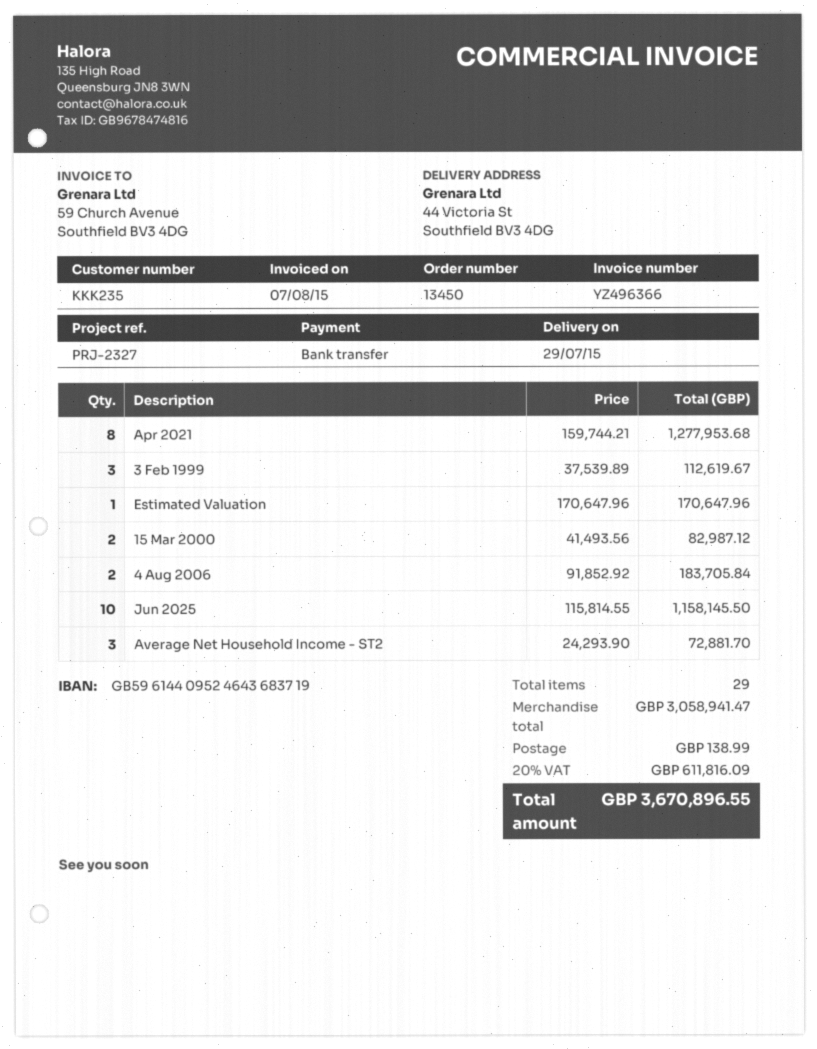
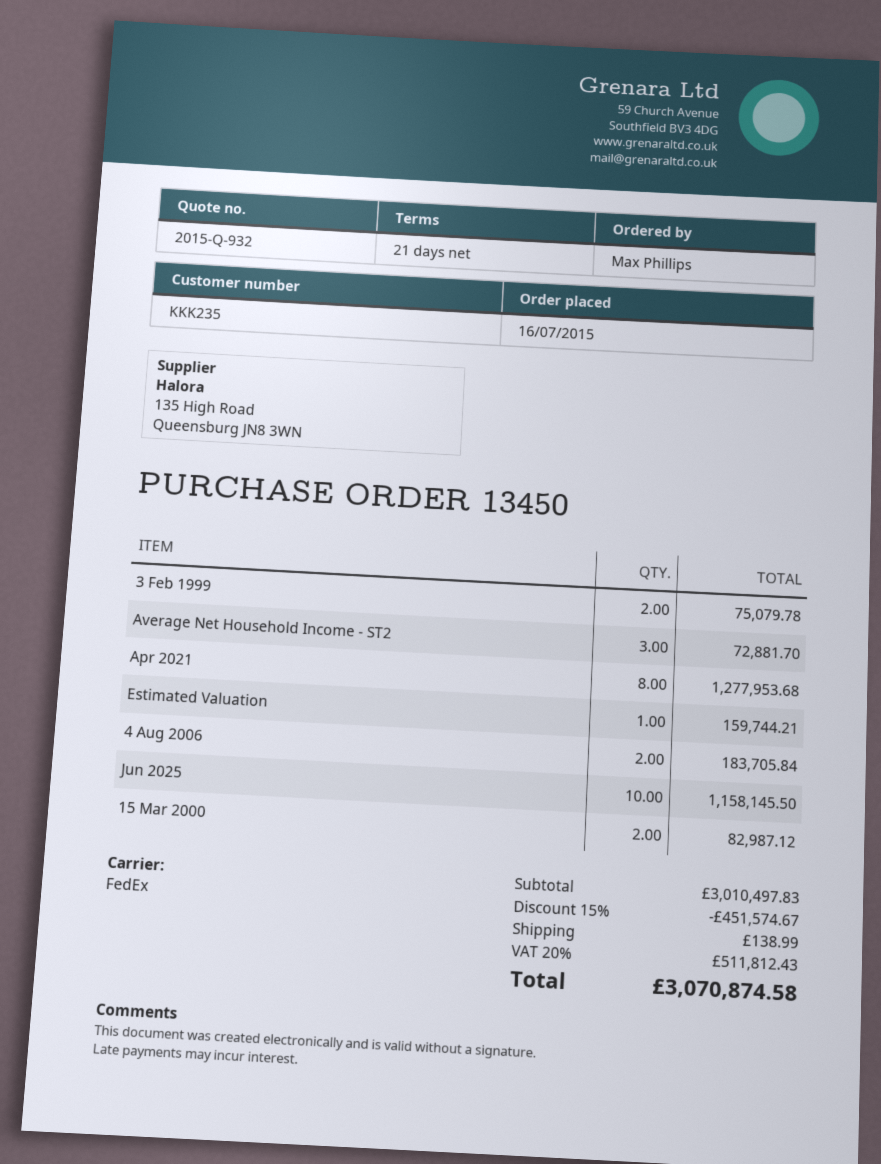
3 Feb 1999: 3 for 112619.67 -> 2 for 75079.78
Estimated Valuation: 1 for 170647.96 -> 1 for 159744.21
subtotal: 3058941.47 -> 3010497.83
discount: none -> 15% = 451574.67
tax: 20% = 611816.09 -> 20% = 511812.43
total: 3670896.55 -> 3070874.58

